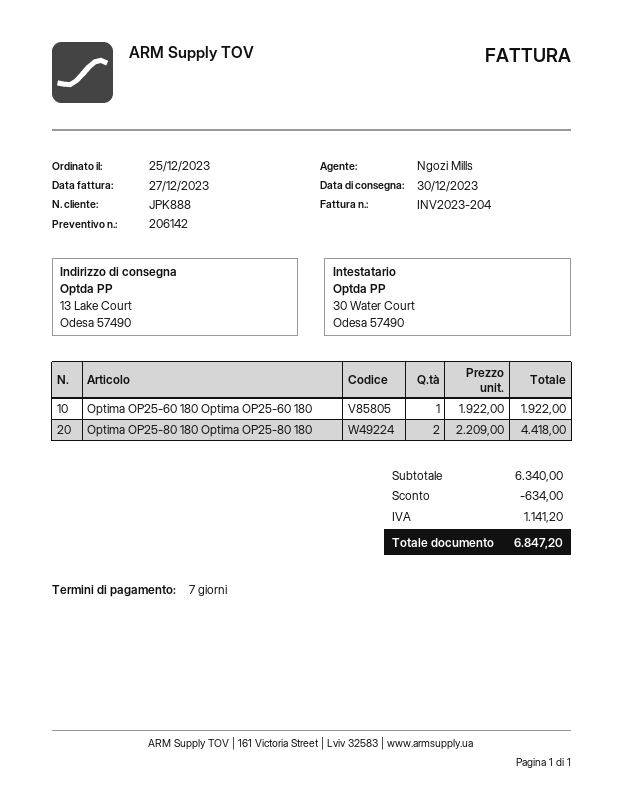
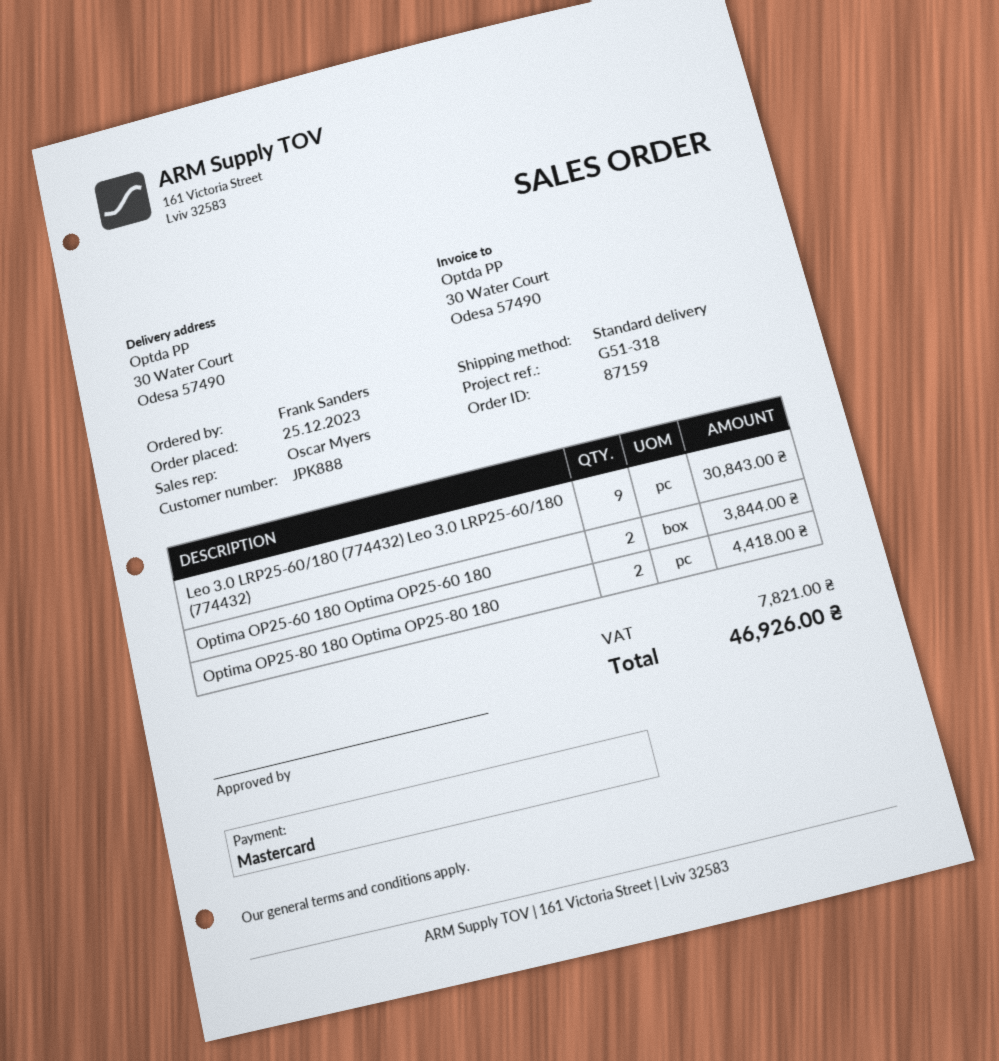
sales rep: Ngozi Mills -> Oscar Myers
ship to: 13 Lake Court, Odesa 57490 -> 30 Water Court, Odesa 57490
Optima OP25-60 180 Optima OP25-60 180: 1 for 1922.00 -> 2 for 3844.00
Leo 3.0 LRP25-60/180 (774432) Leo 3.0 LRP25-60/180 (774432): none -> 9 for 30843.00
discount: 634.00 -> none
tax: 1141.20 -> 7821.00
total: 6847.20 -> 46926.00

